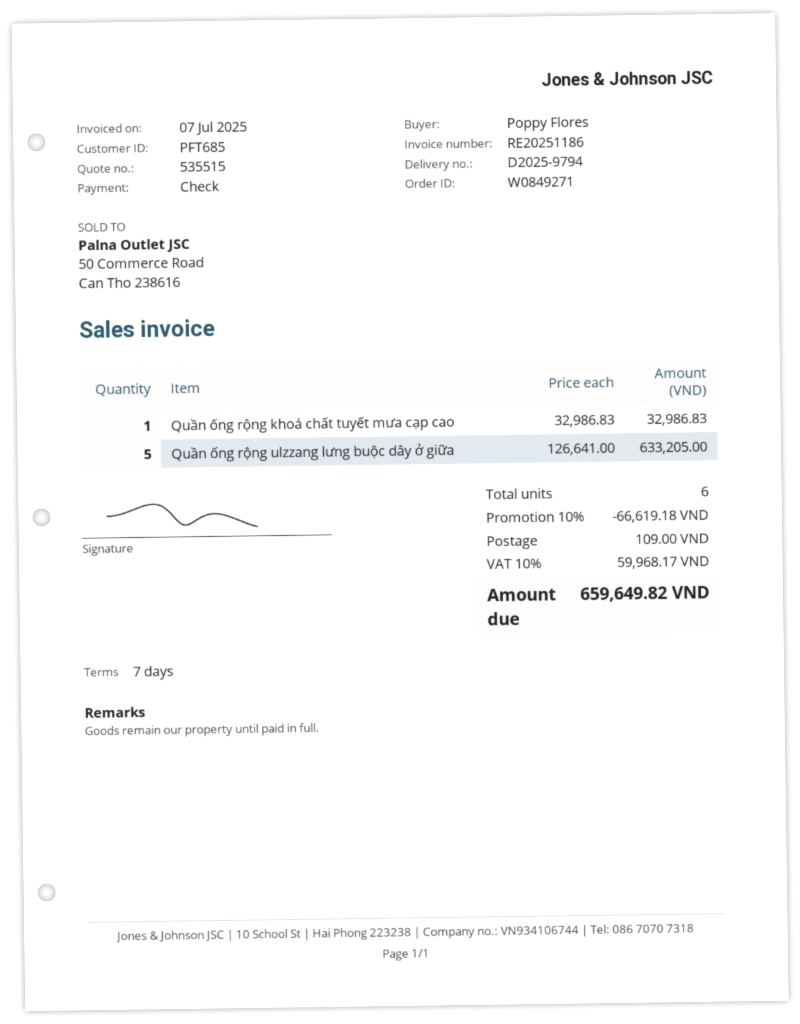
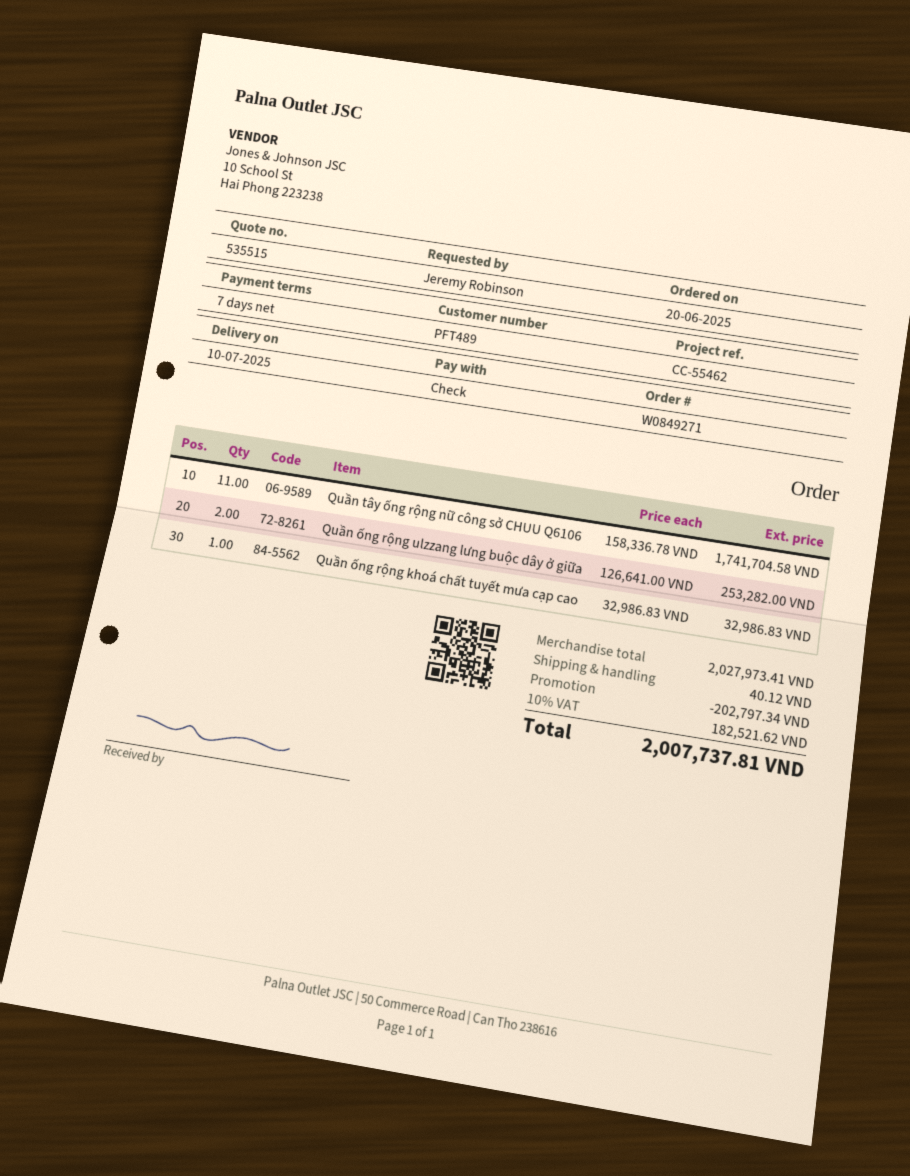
customer number: PFT685 -> PFT489
ordered by: Poppy Flores -> Jeremy Robinson
Quần ống rộng ulzzang lưng buộc dây ở giữa: 5 x 126641.00 = 633205.00 -> 2 x 126641.00 = 253282.00
Quần tây ống rộng nữ công sở CHUU Q6106: none -> 11 x 158336.78 = 1741704.58
discount: 66619.18 -> 202797.34
shipping: 109.00 -> 40.12
tax: 10% = 59968.17 -> 10% = 182521.62
total: 659649.82 -> 2007737.81

